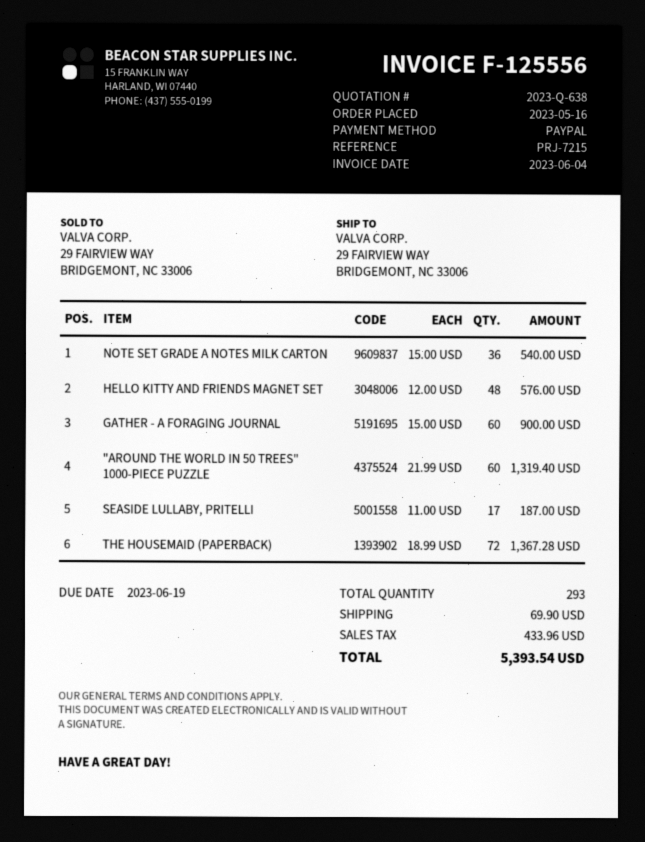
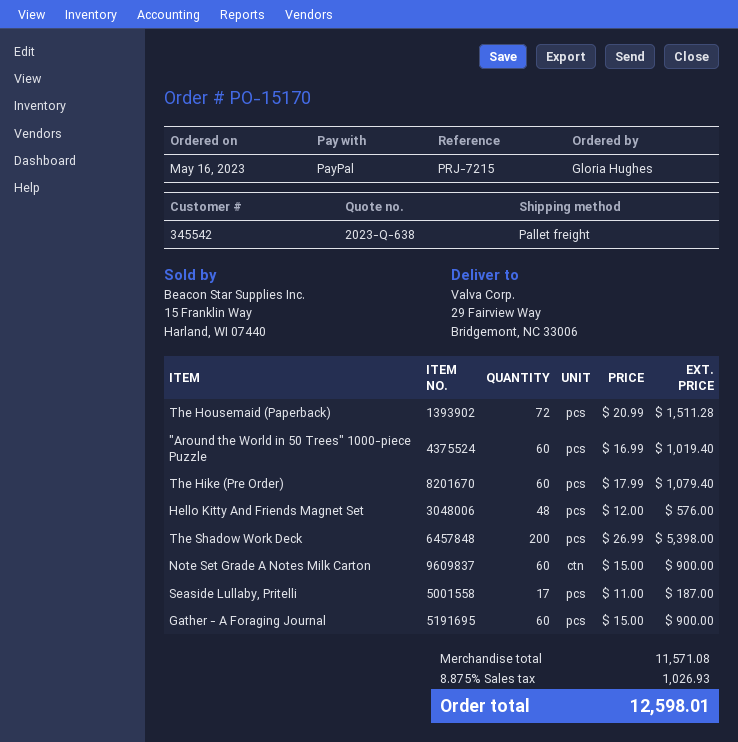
NOTE SET GRADE A NOTES MILK CARTON: 36 x 15.00 = 540.00 -> 60 x 15.00 = 900.00
"AROUND THE WORLD IN 50 TREES" 1000-PIECE PUZZLE: 60 x 21.99 = 1319.40 -> 60 x 16.99 = 1019.40
THE HOUSEMAID (PAPERBACK): 72 x 18.99 = 1367.28 -> 72 x 20.99 = 1511.28
The Hike (Pre Order): none -> 60 x 17.99 = 1079.40
The Shadow Work Deck: none -> 200 x 26.99 = 5398.00
shipping: 69.90 -> none
tax: 433.96 -> 1026.93
total: 5393.54 -> 12598.01

